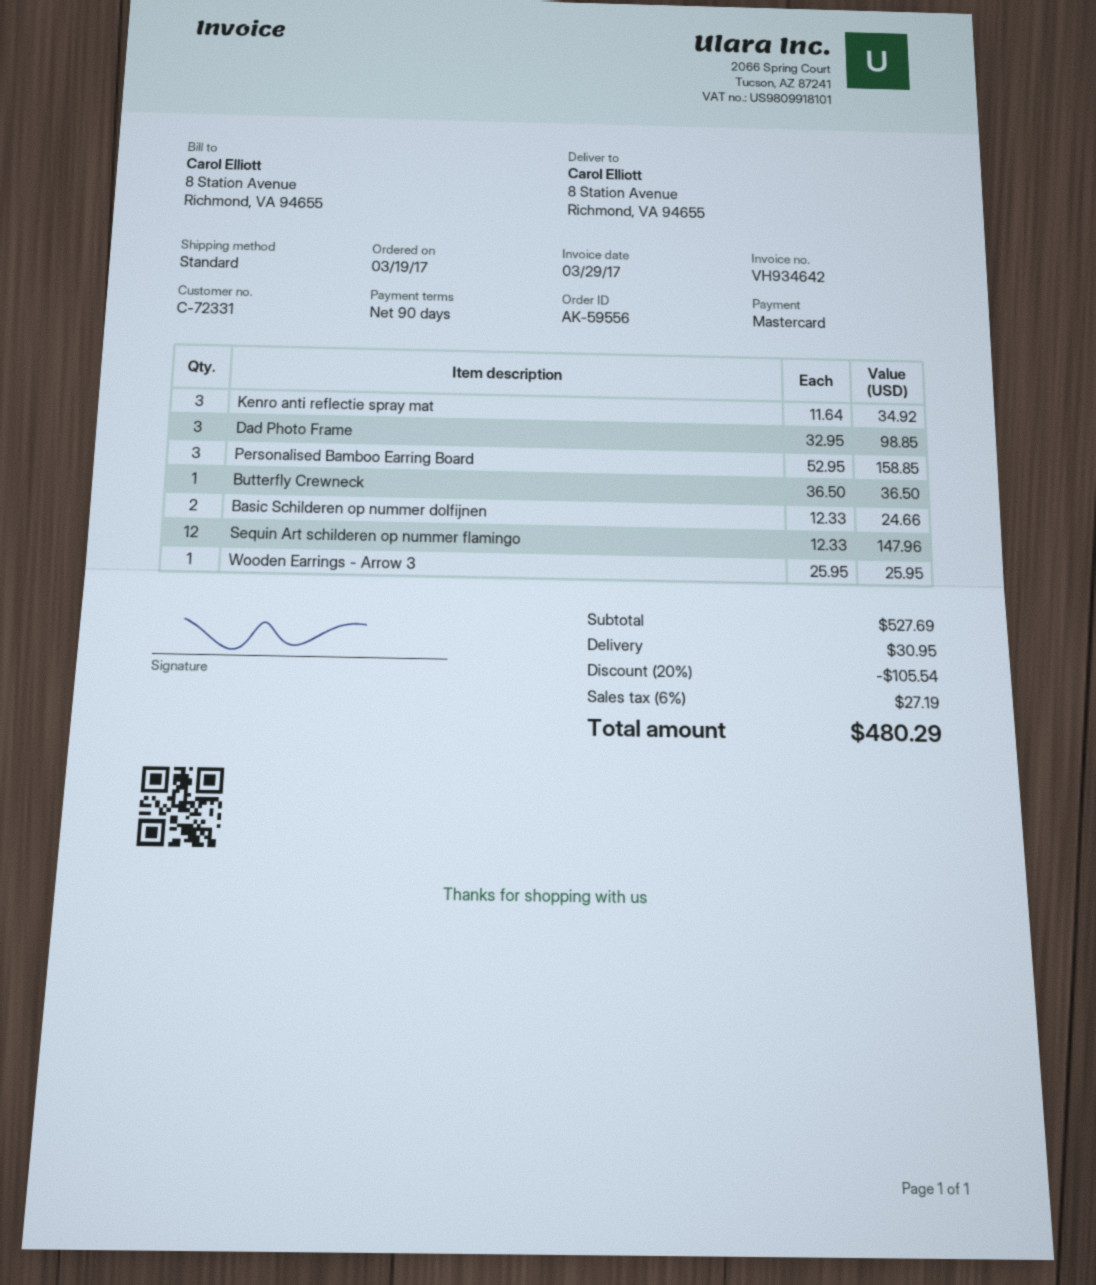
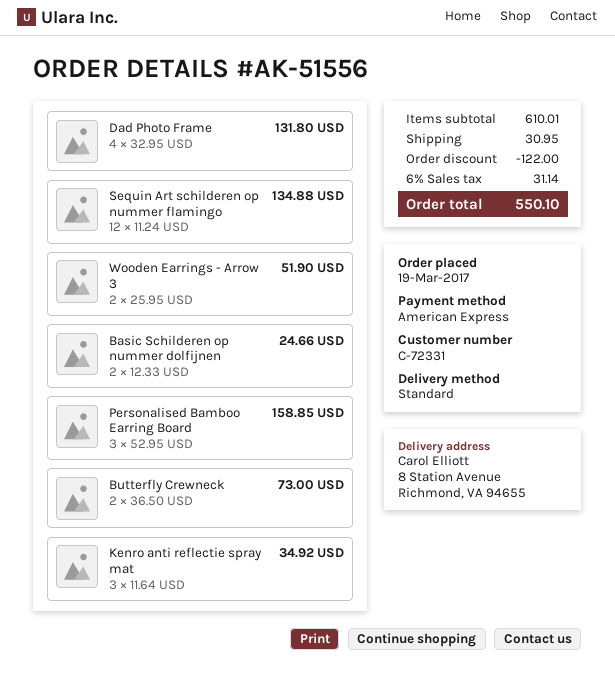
order number: AK-59556 -> AK-51556
payment method: Mastercard -> American Express
Dad Photo Frame: 3 x 32.95 = 98.85 -> 4 x 32.95 = 131.80
Butterfly Crewneck: 1 x 36.50 = 36.50 -> 2 x 36.50 = 73.00
Sequin Art schilderen op nummer flamingo: 12 x 12.33 = 147.96 -> 12 x 11.24 = 134.88
Wooden Earrings - Arrow 3: 1 x 25.95 = 25.95 -> 2 x 25.95 = 51.90
subtotal: 527.69 -> 610.01
discount: 105.54 -> 122.00
tax: 6% = 27.19 -> 6% = 31.14
total: 480.29 -> 550.10

